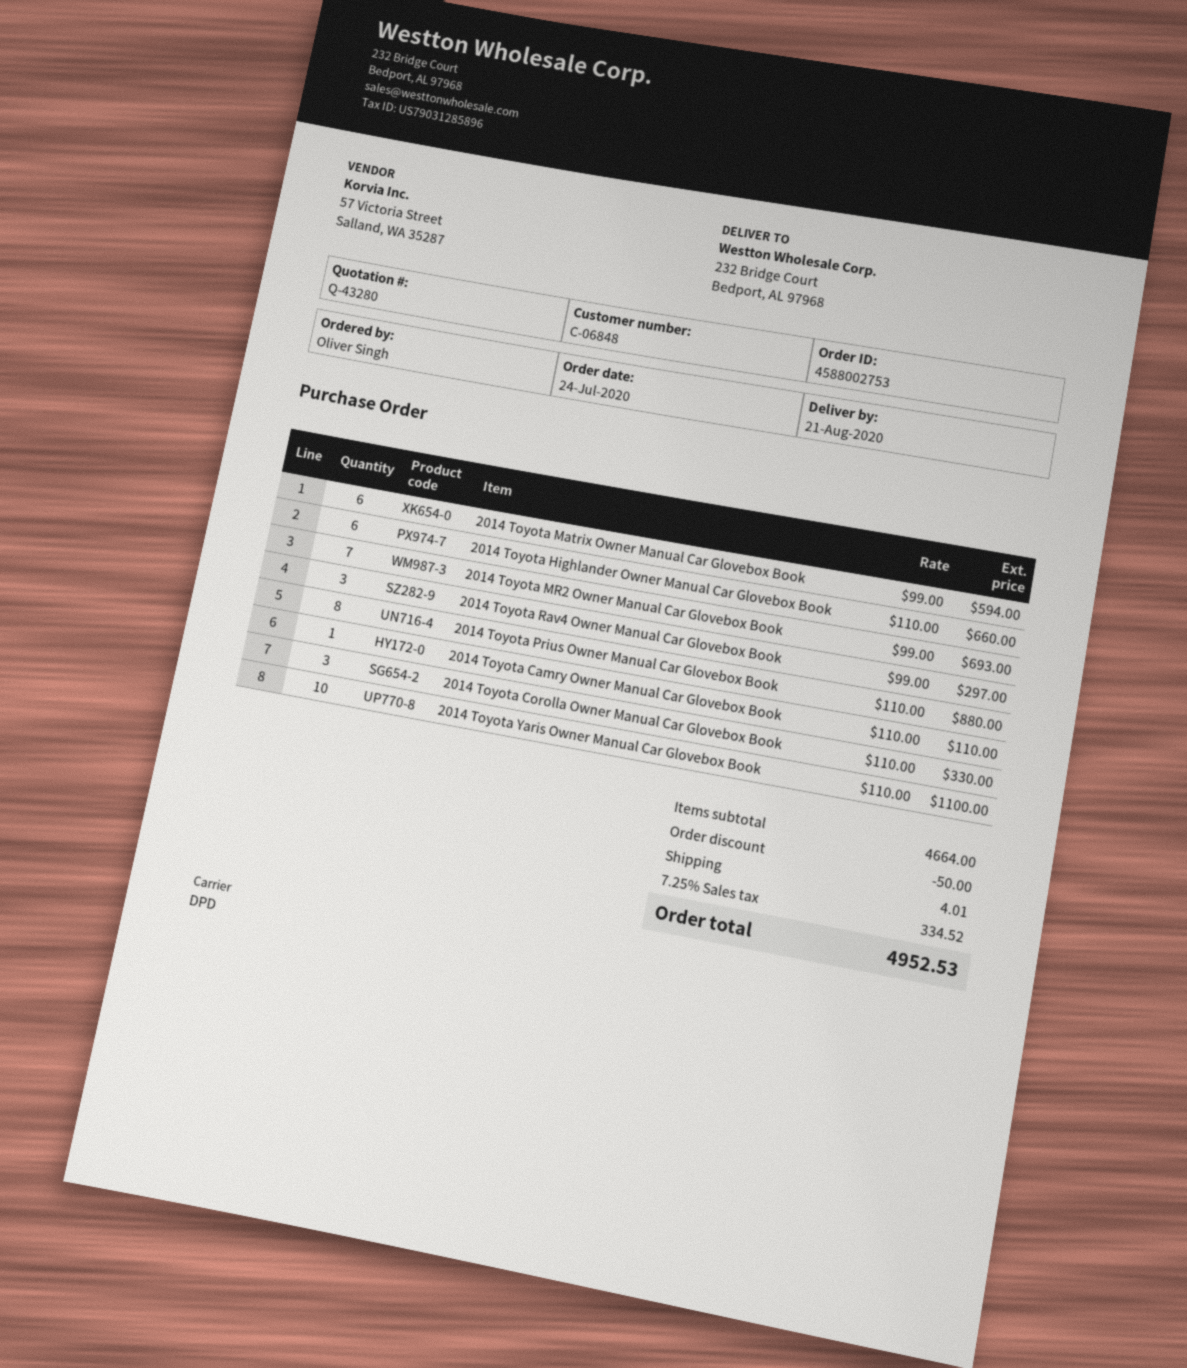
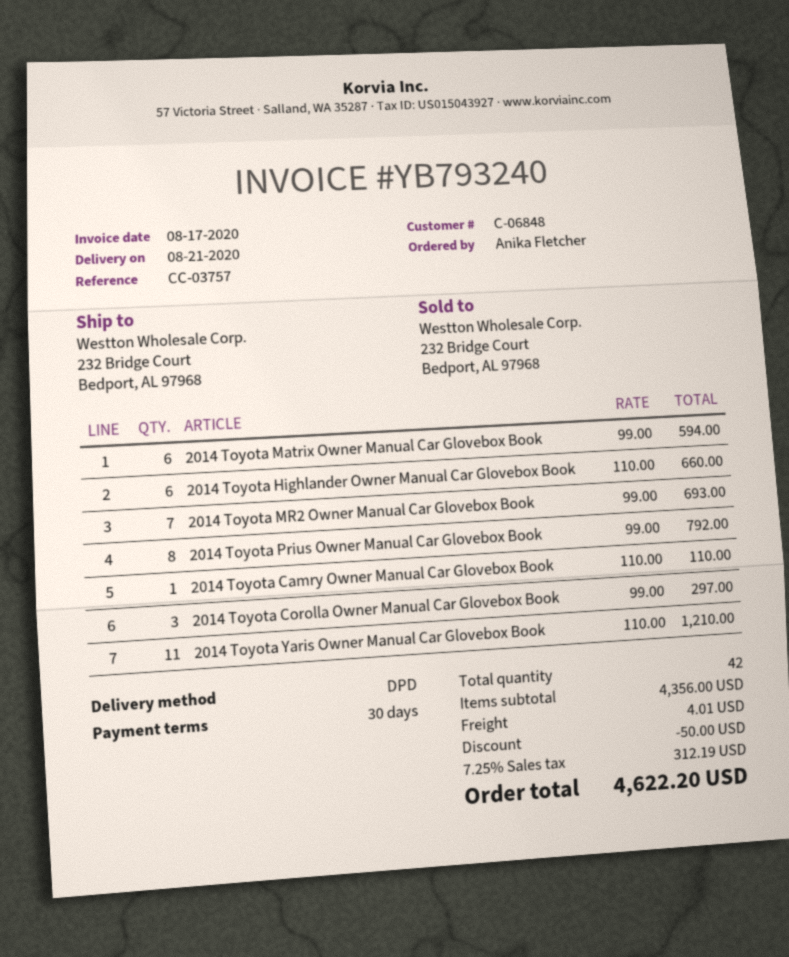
ordered by: Oliver Singh -> Anika Fletcher
2014 Toyota Rav4 Owner Manual Car Glovebox Book: 3 x 99.00 = 297.00 -> none
2014 Toyota Prius Owner Manual Car Glovebox Book: 8 x 110.00 = 880.00 -> 8 x 99.00 = 792.00
2014 Toyota Corolla Owner Manual Car Glovebox Book: 3 x 110.00 = 330.00 -> 3 x 99.00 = 297.00
2014 Toyota Yaris Owner Manual Car Glovebox Book: 10 x 110.00 = 1100.00 -> 11 x 110.00 = 1210.00
subtotal: 4664.00 -> 4356.00
tax: 7.25% = 334.52 -> 7.25% = 312.19
total: 4952.53 -> 4622.20

